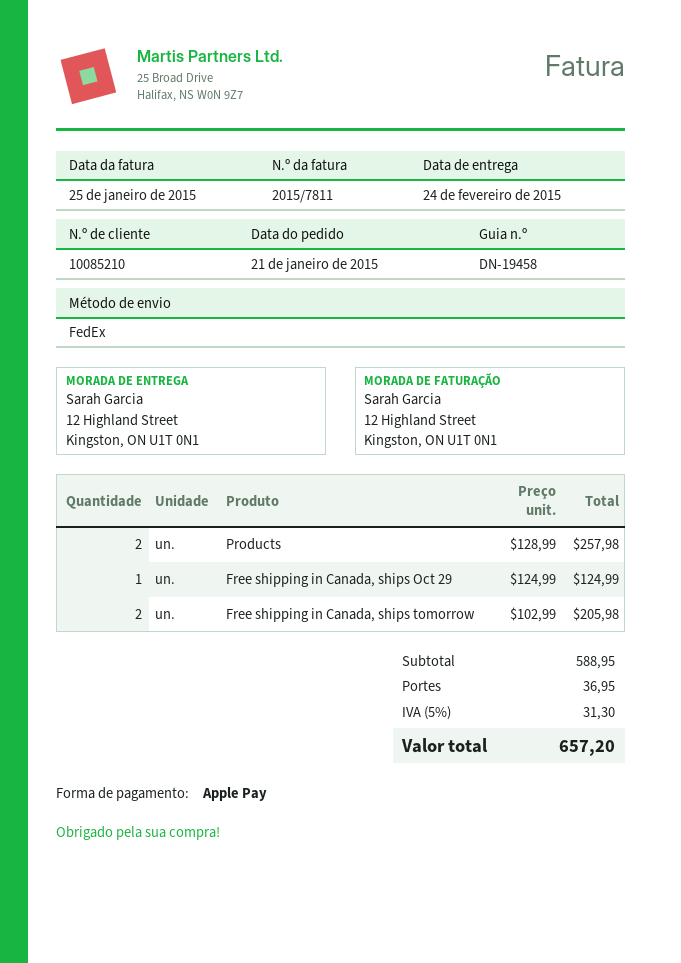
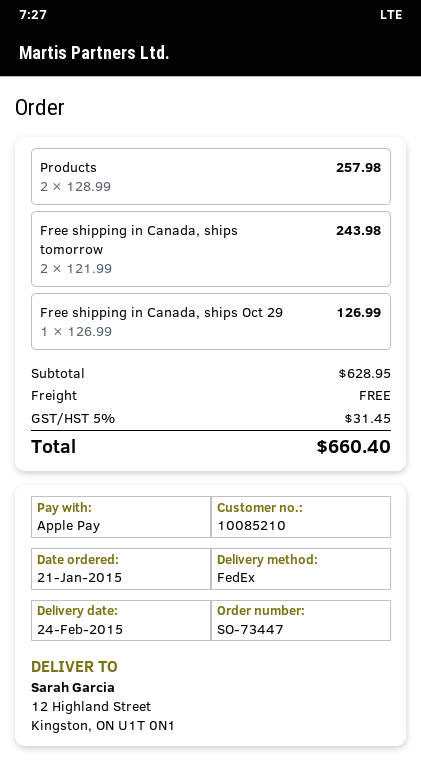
Free shipping in Canada, ships Oct 29: 1 x 124.99 = 124.99 -> 1 x 126.99 = 126.99
Free shipping in Canada, ships tomorrow: 2 x 102.99 = 205.98 -> 2 x 121.99 = 243.98
subtotal: 588.95 -> 628.95
shipping: 36.95 -> 0.00
tax: 5% = 31.30 -> 5% = 31.45
total: 657.20 -> 660.40

